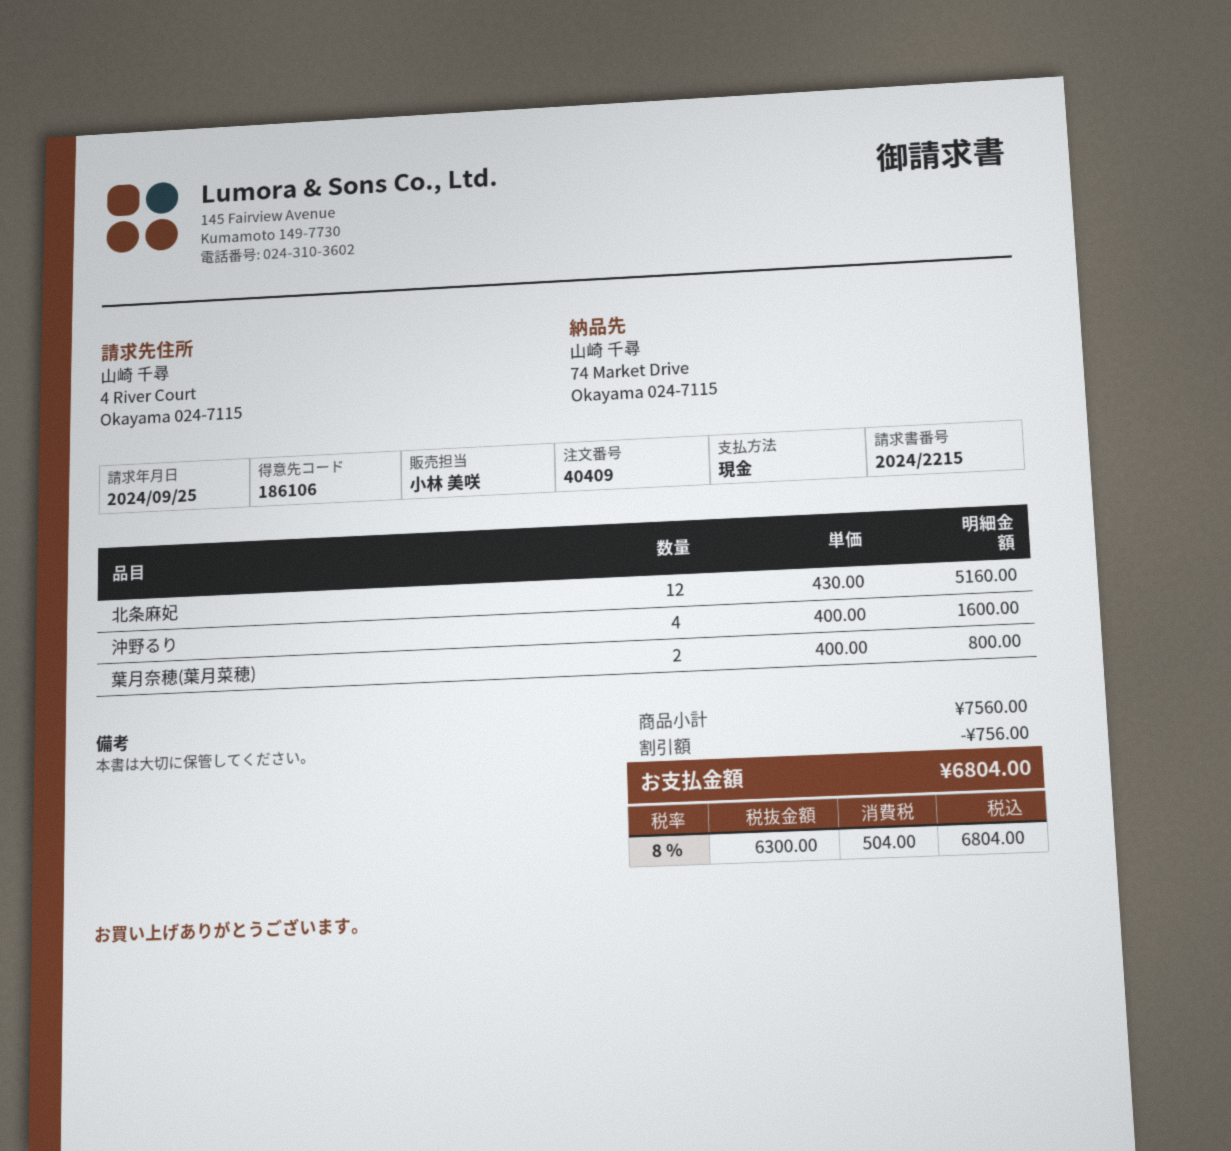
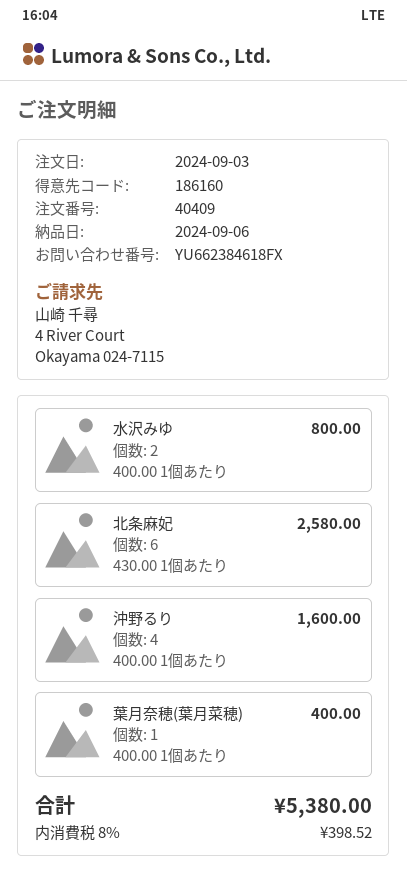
customer number: 186106 -> 186160
北条麻妃: 12 x 430.00 = 5160.00 -> 6 x 430.00 = 2580.00
葉月奈穂(葉月菜穂): 2 x 400.00 = 800.00 -> 1 x 400.00 = 400.00
水沢みゆ: none -> 2 x 400.00 = 800.00
discount: 756.00 -> none
tax: 8% = 504.00 -> 8% = 398.52
total: 6804.00 -> 5380.00

